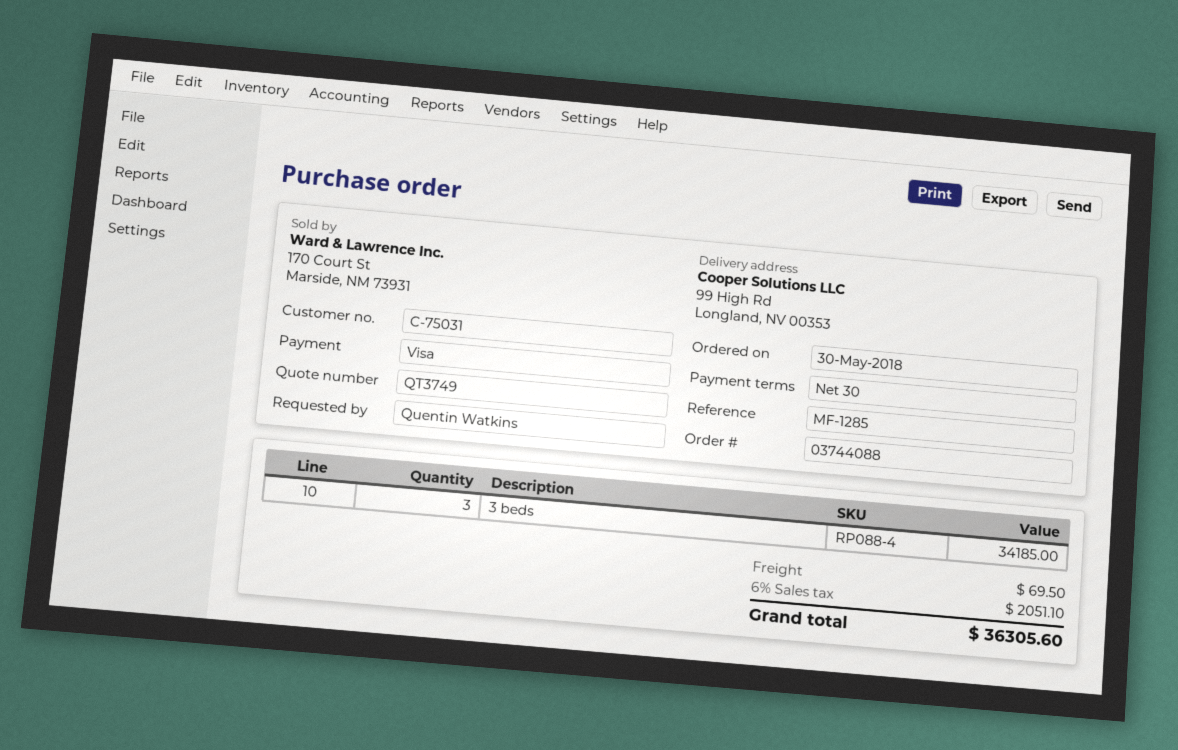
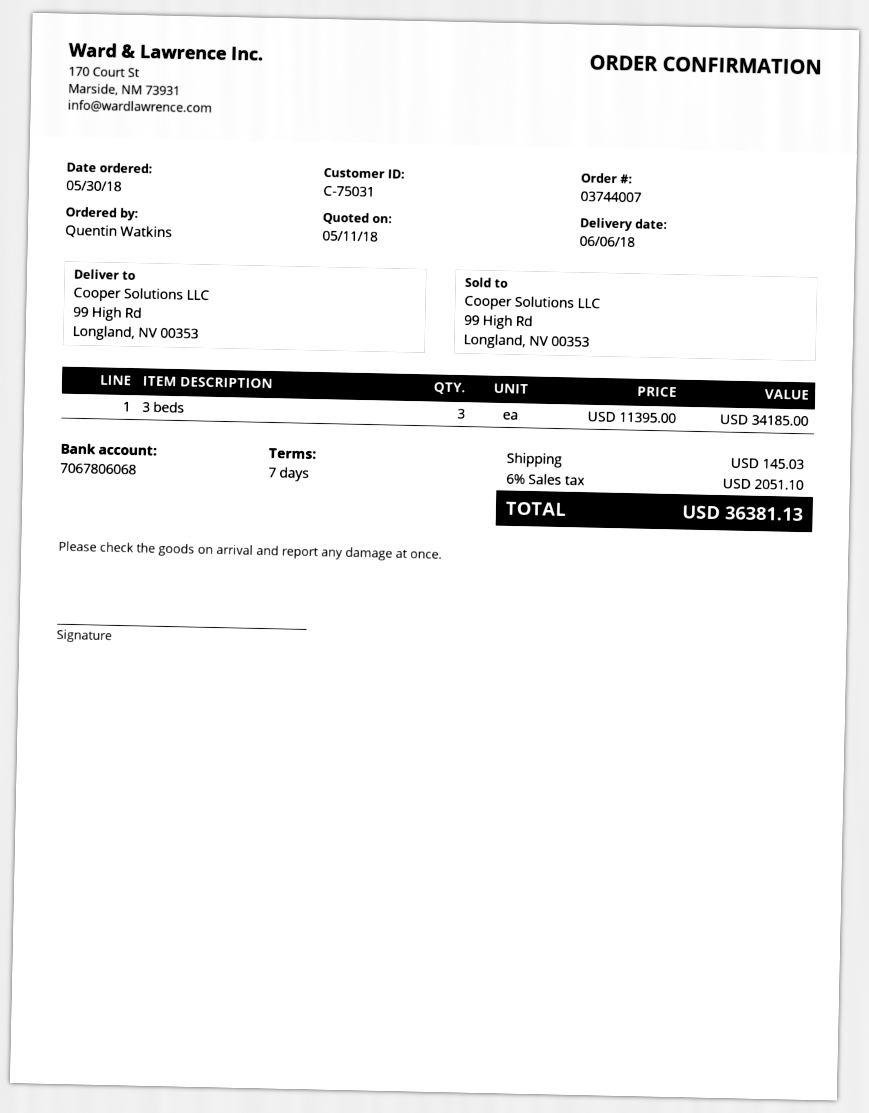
order number: 03744088 -> 03744007
payment terms: 30 days -> 7 days
shipping: 69.50 -> 145.03
total: 36305.60 -> 36381.13

